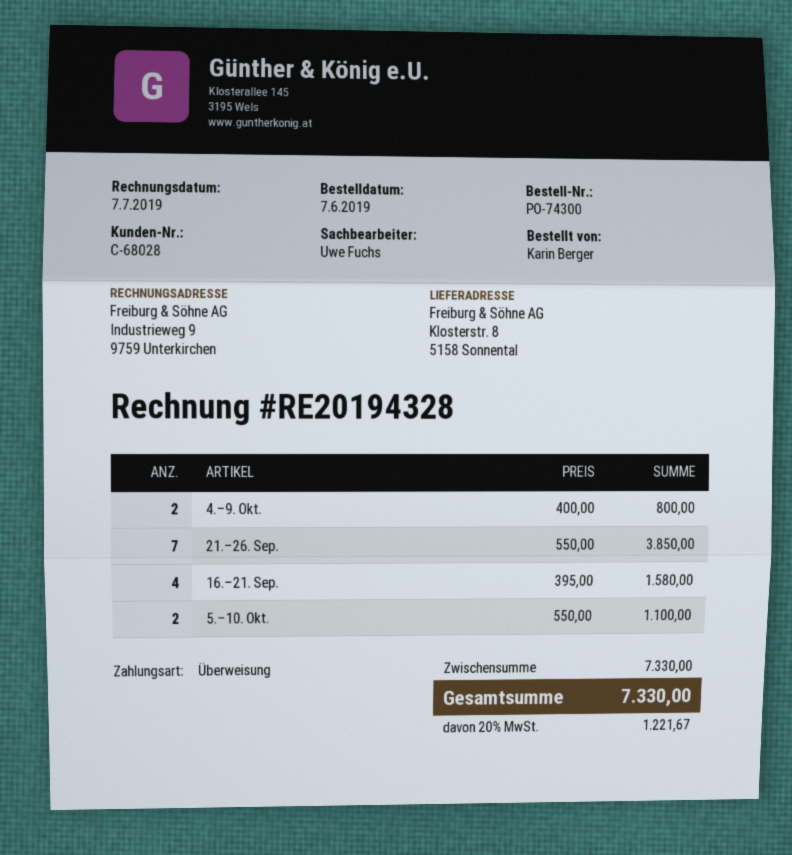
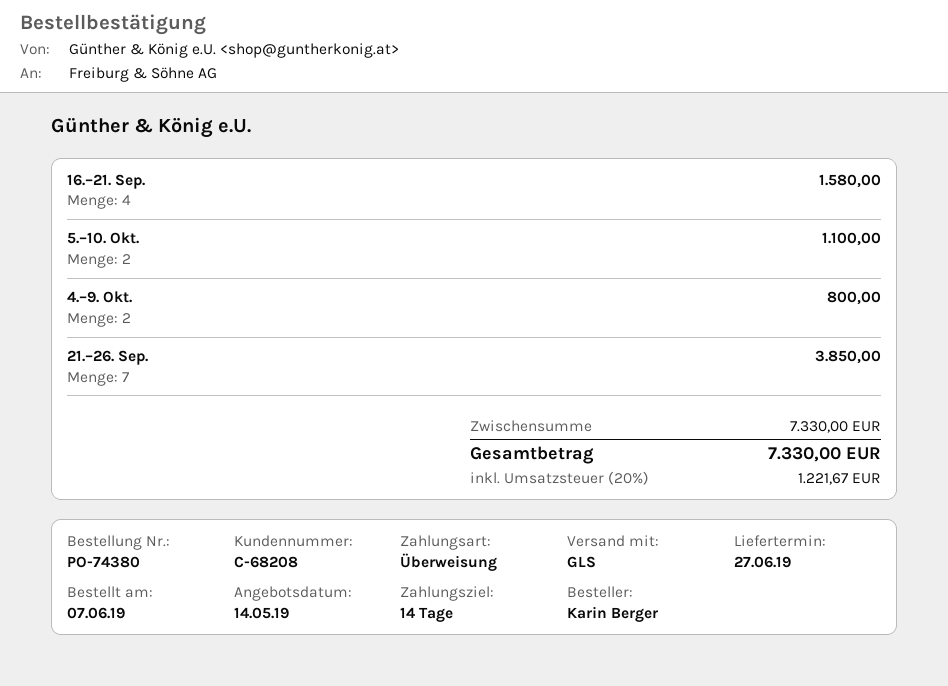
order number: PO-74300 -> PO-74380
customer number: C-68028 -> C-68208

